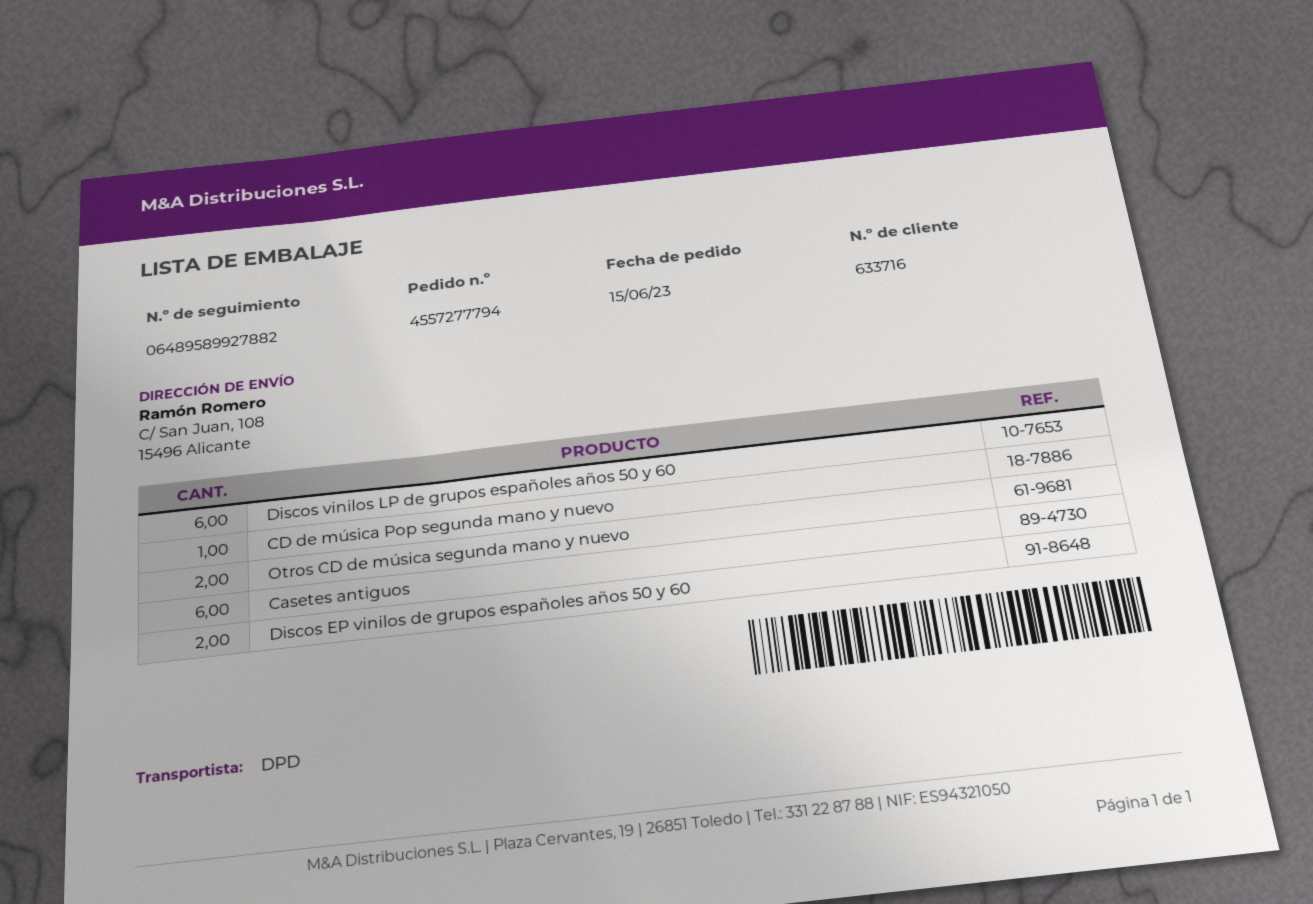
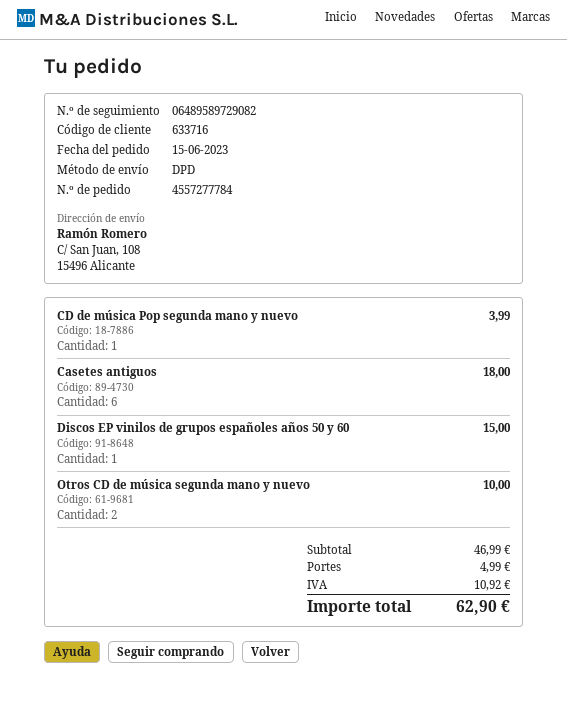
order number: 4557277794 -> 4557277784
tracking number: 06489589927882 -> 06489589729082
Discos vinilos LP de grupos españoles años 50 y 60: 6 -> none
Discos EP vinilos de grupos españoles años 50 y 60: 2 -> 1

